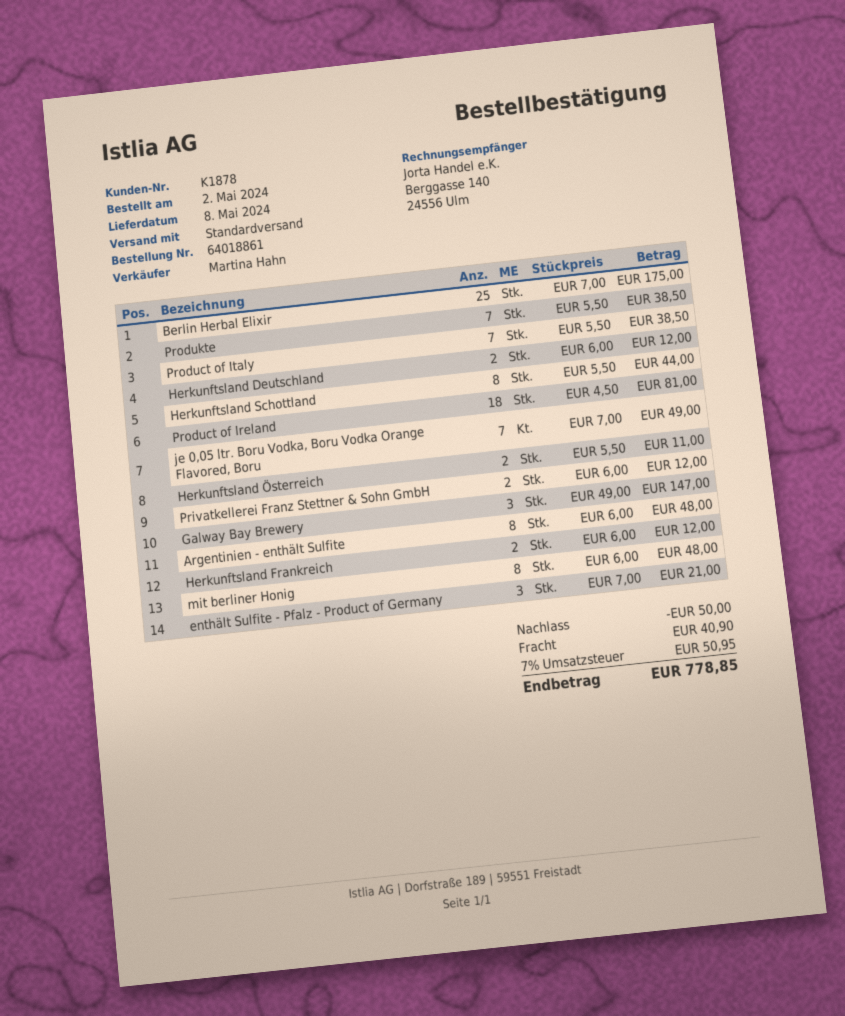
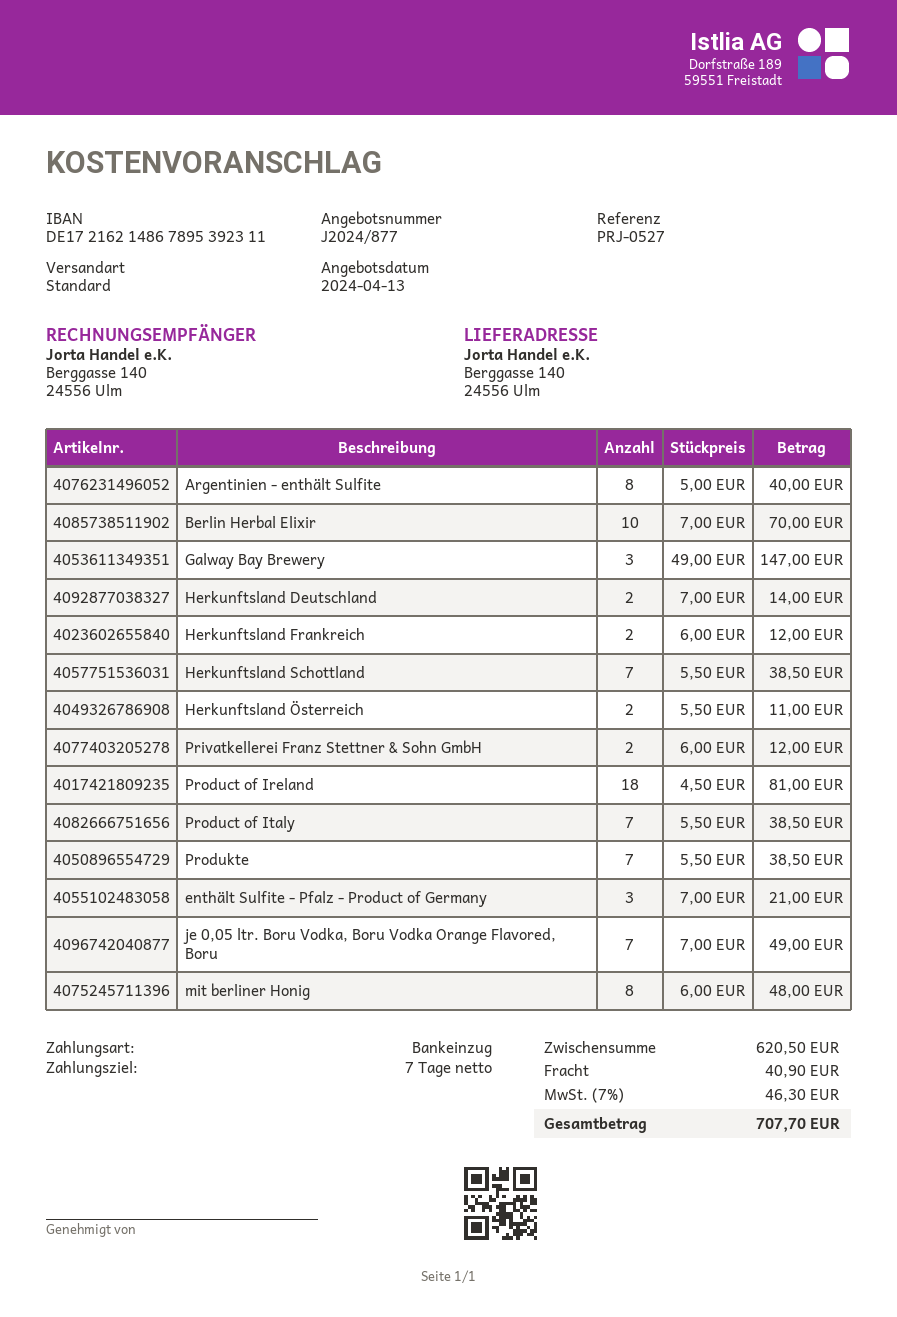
Berlin Herbal Elixir: 25 x 7.00 = 175.00 -> 10 x 7.00 = 70.00
Herkunftsland Deutschland: 2 x 6.00 = 12.00 -> 2 x 7.00 = 14.00
Herkunftsland Schottland: 8 x 5.50 = 44.00 -> 7 x 5.50 = 38.50
Argentinien - enthält Sulfite: 8 x 6.00 = 48.00 -> 8 x 5.00 = 40.00
discount: 50.00 -> none
tax: 7% = 50.95 -> 7% = 46.30
total: 778.85 -> 707.70

